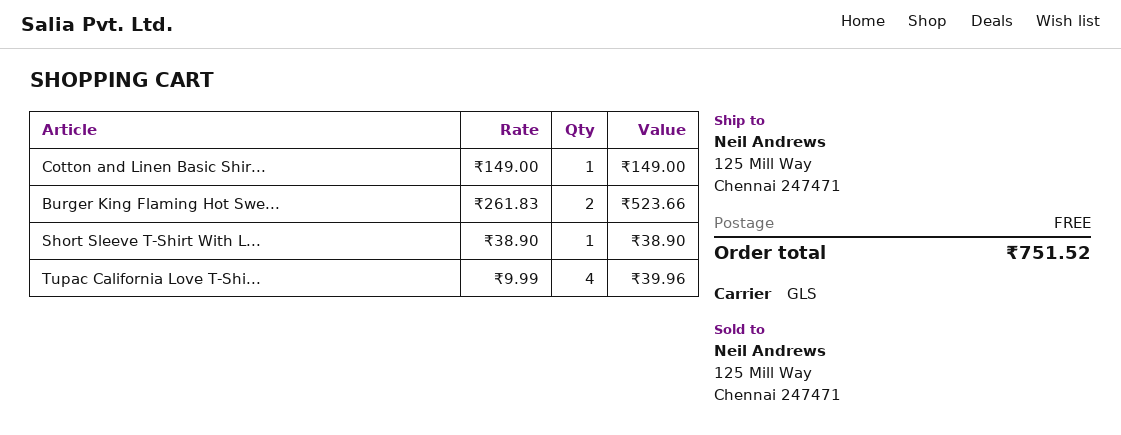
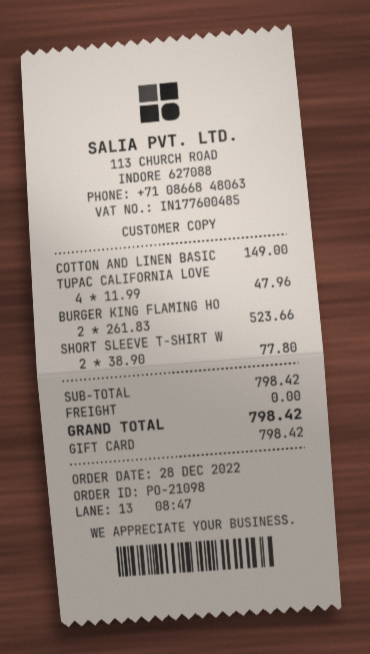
Short Sleeve T-Shirt With L...: 1 x 38.90 = 38.90 -> 2 x 38.90 = 77.80
Tupac California Love T-Shi...: 4 x 9.99 = 39.96 -> 4 x 11.99 = 47.96
total: 751.52 -> 798.42

